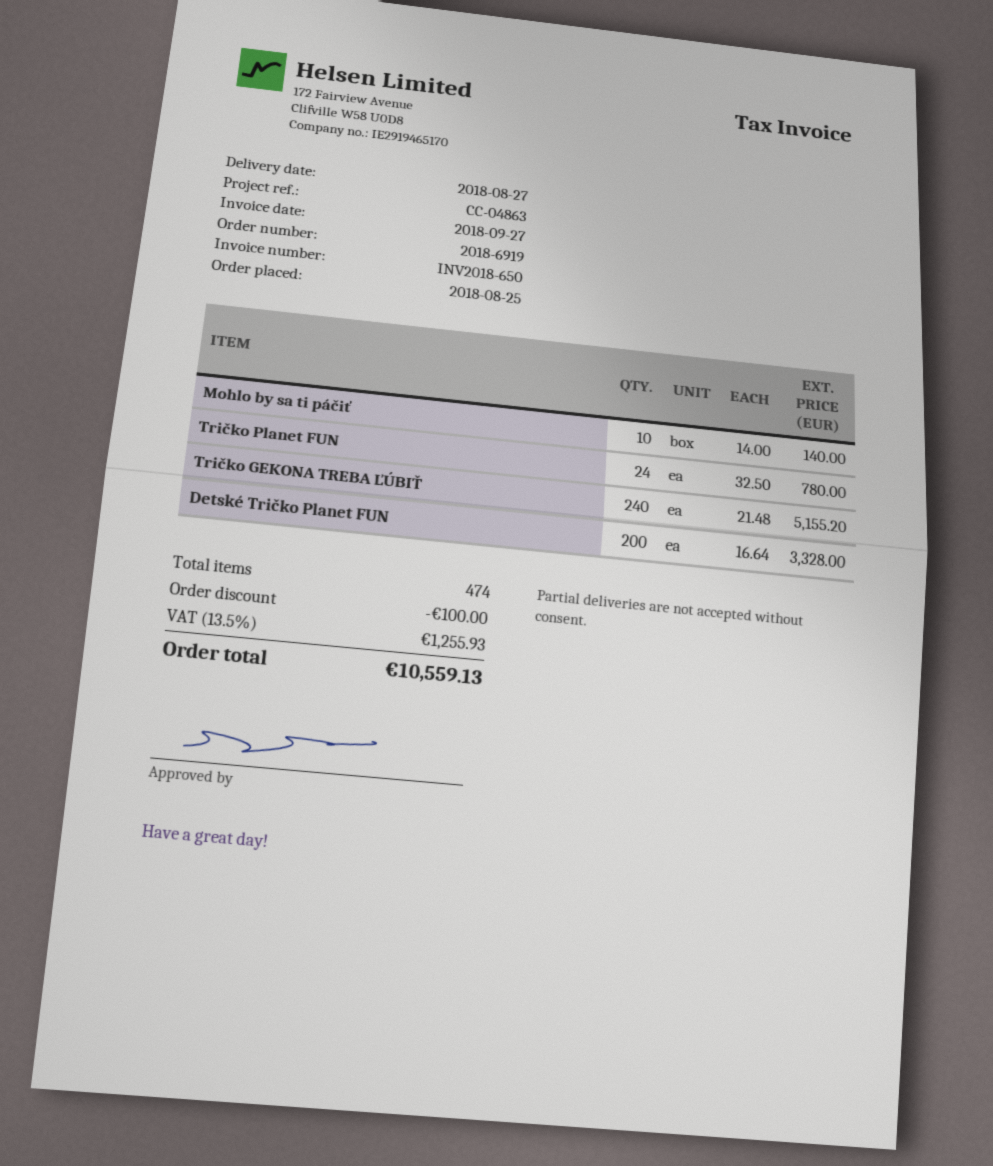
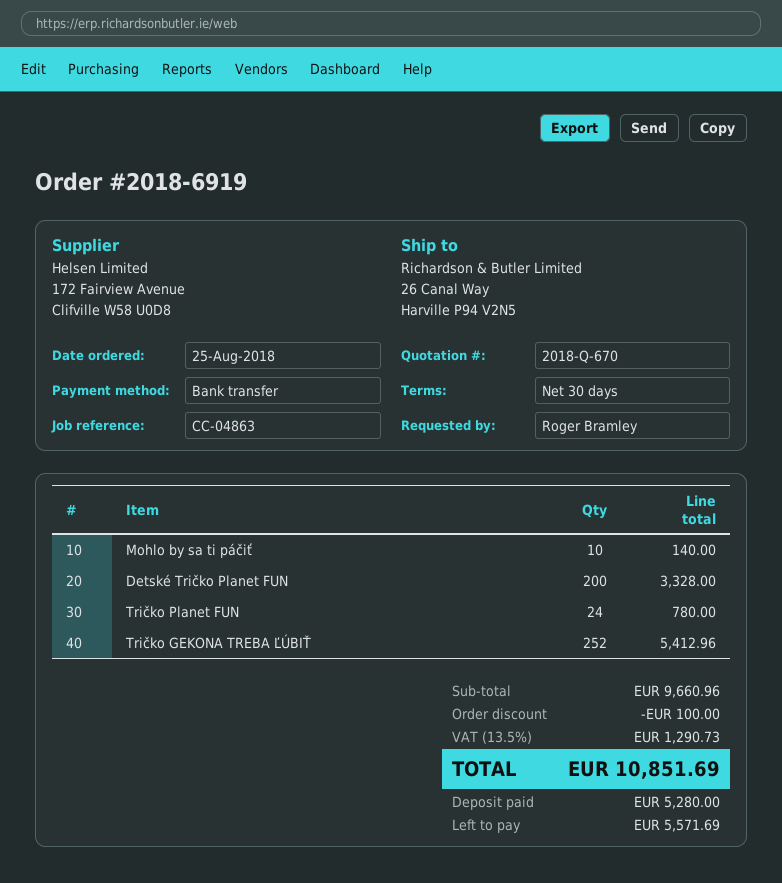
Tričko GEKONA TREBA ĽÚBIŤ: 240 for 5155.20 -> 252 for 5412.96
tax: 13.5% = 1255.93 -> 13.5% = 1290.73
total: 10559.13 -> 10851.69

